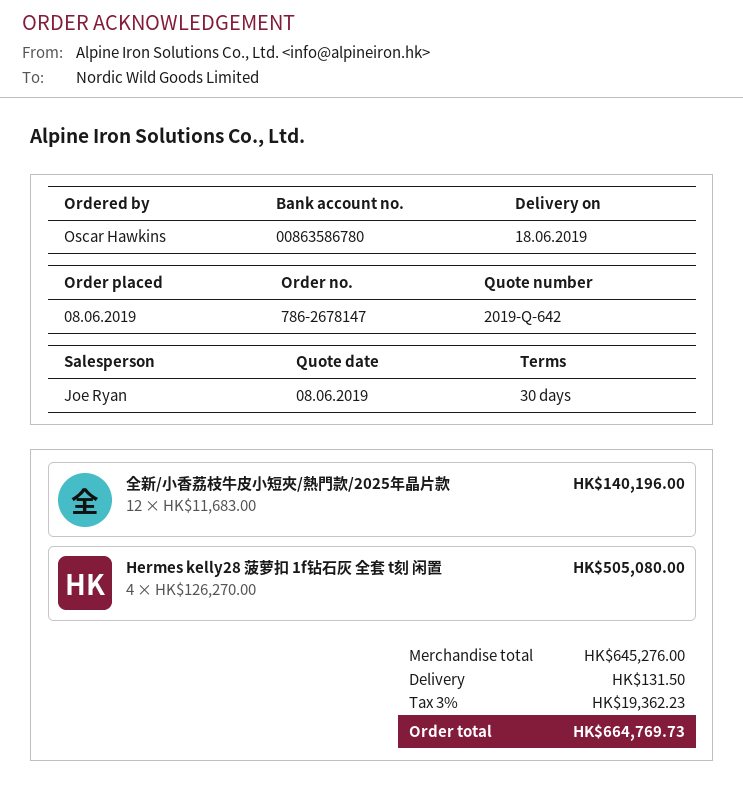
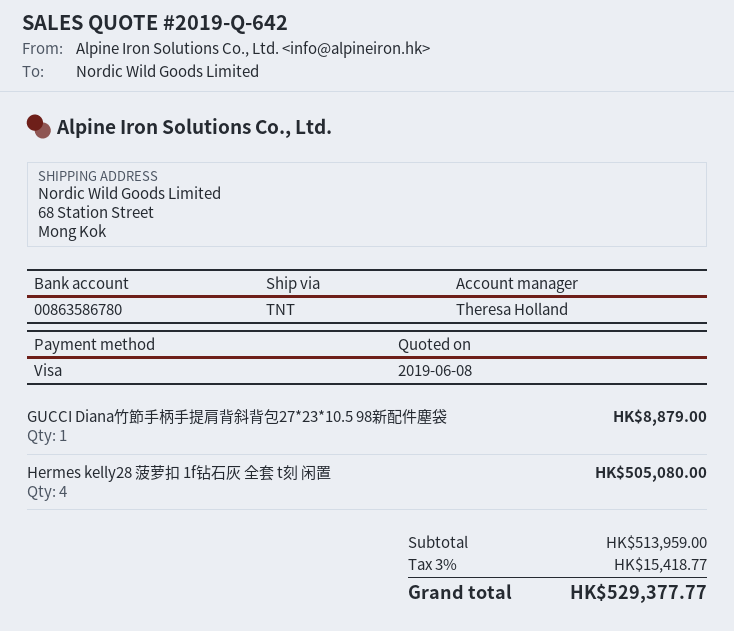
sales rep: Joe Ryan -> Theresa Holland
全新/小香荔枝牛皮小短夾/熱門款/2025年晶片款: 12 for 140196.00 -> none
GUCCI Diana竹節手柄手提肩背斜背包27*23*10.5 98新配件塵袋: none -> 1 for 8879.00
subtotal: 645276.00 -> 513959.00
shipping: 131.50 -> none
tax: 3% = 19362.23 -> 3% = 15418.77
total: 664769.73 -> 529377.77

